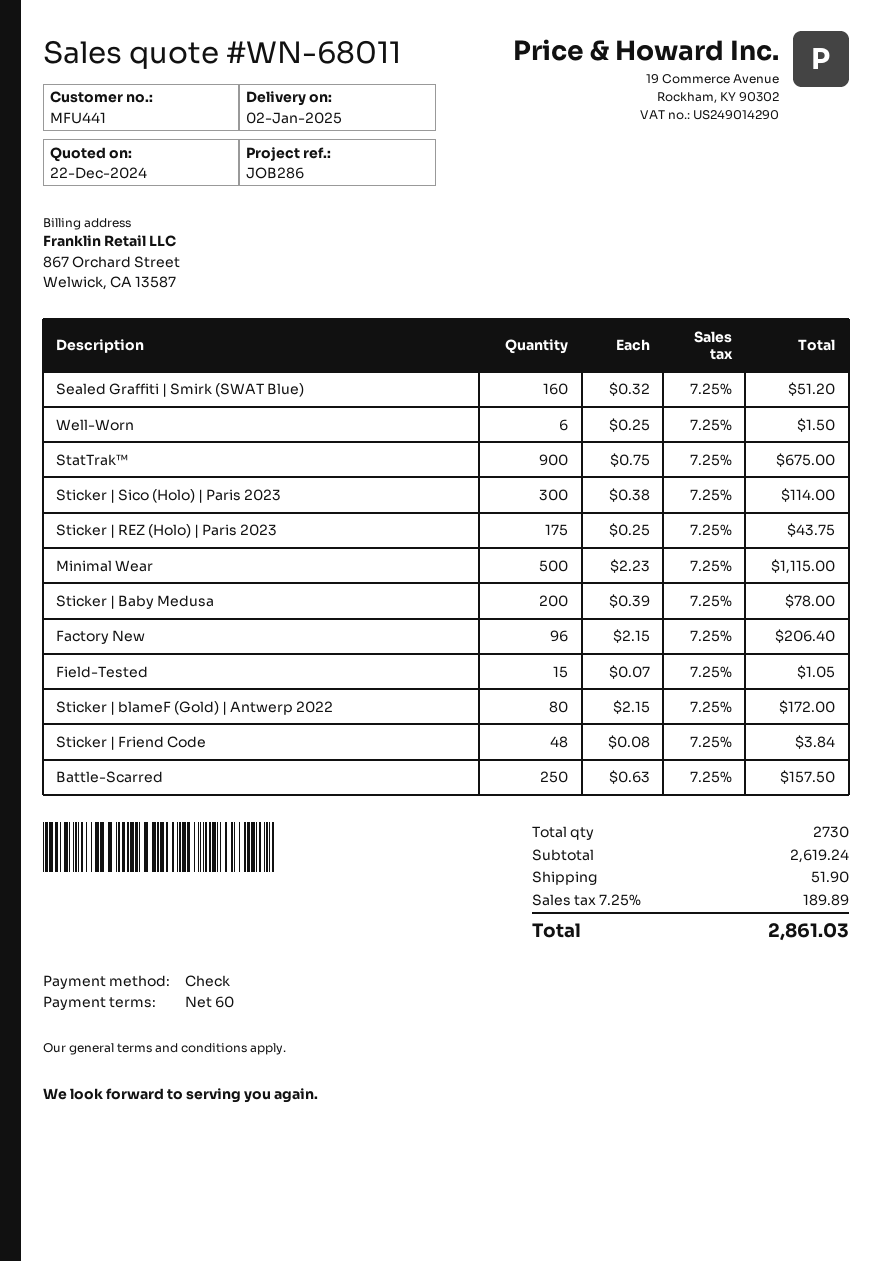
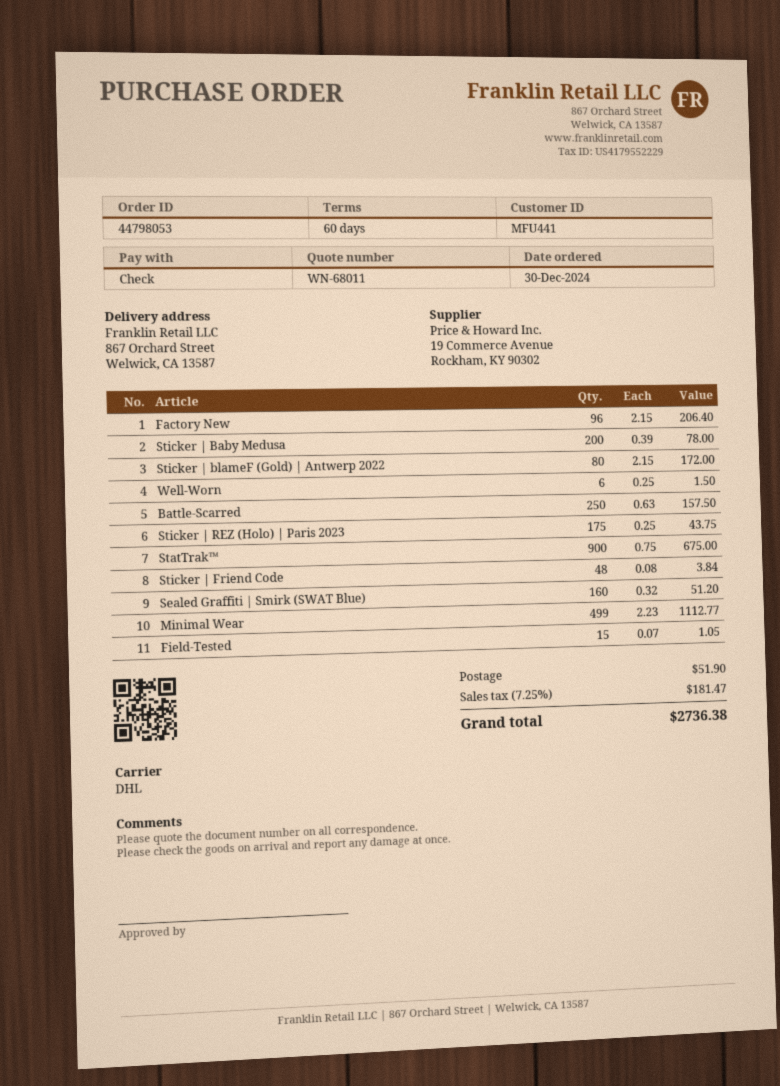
Sticker | Sico (Holo) | Paris 2023: 300 x 0.38 = 114.00 -> none
Minimal Wear: 500 x 2.23 = 1115.00 -> 499 x 2.23 = 1112.77
tax: 7.25% = 189.89 -> 7.25% = 181.47
total: 2861.03 -> 2736.38

